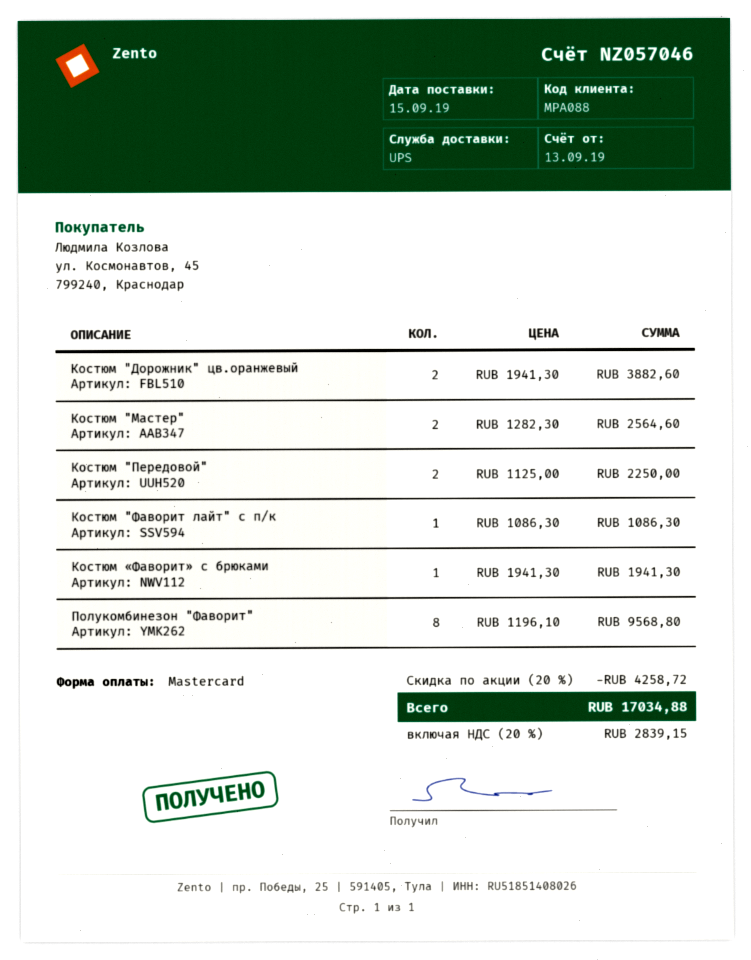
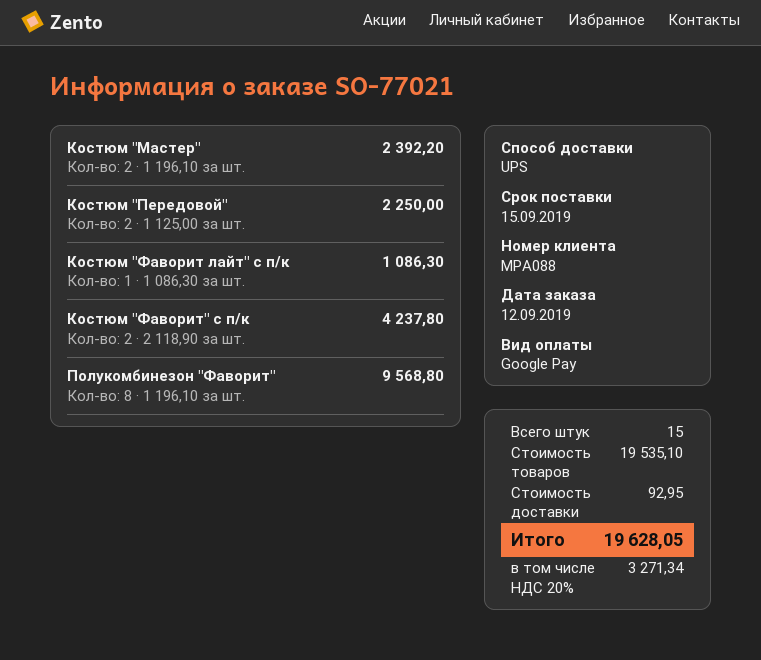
payment method: Mastercard -> Google Pay
Костюм "Дорожник" цв.оранжевый: 2 x 1941.30 = 3882.60 -> none
Костюм "Мастер": 2 x 1282.30 = 2564.60 -> 2 x 1196.10 = 2392.20
Костюм «Фаворит» с брюками: 1 x 1941.30 = 1941.30 -> none
Костюм "Фаворит" с п/к: none -> 2 x 2118.90 = 4237.80
discount: 20% = 4258.72 -> none
shipping: none -> 92.95
tax: 20% = 2839.15 -> 20% = 3271.34
total: 17034.88 -> 19628.05

